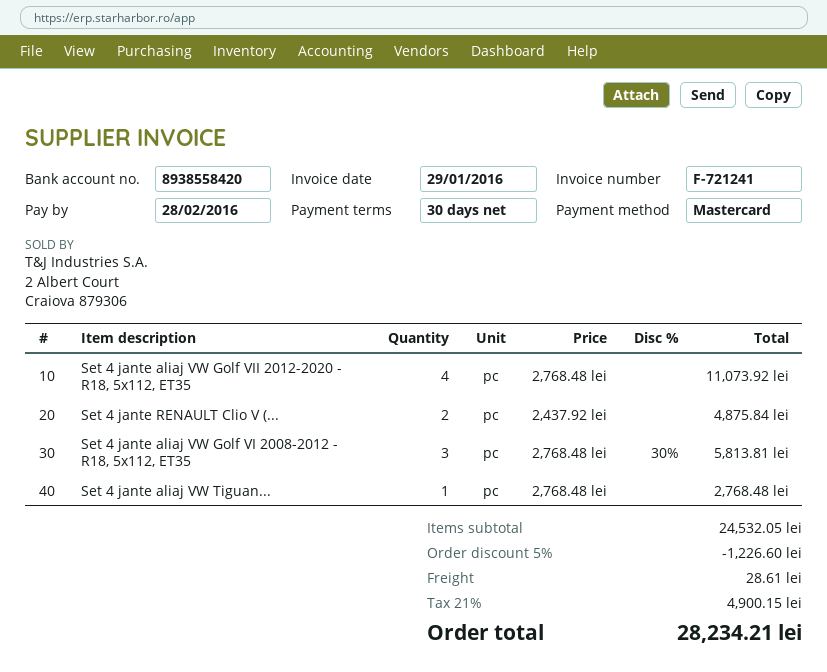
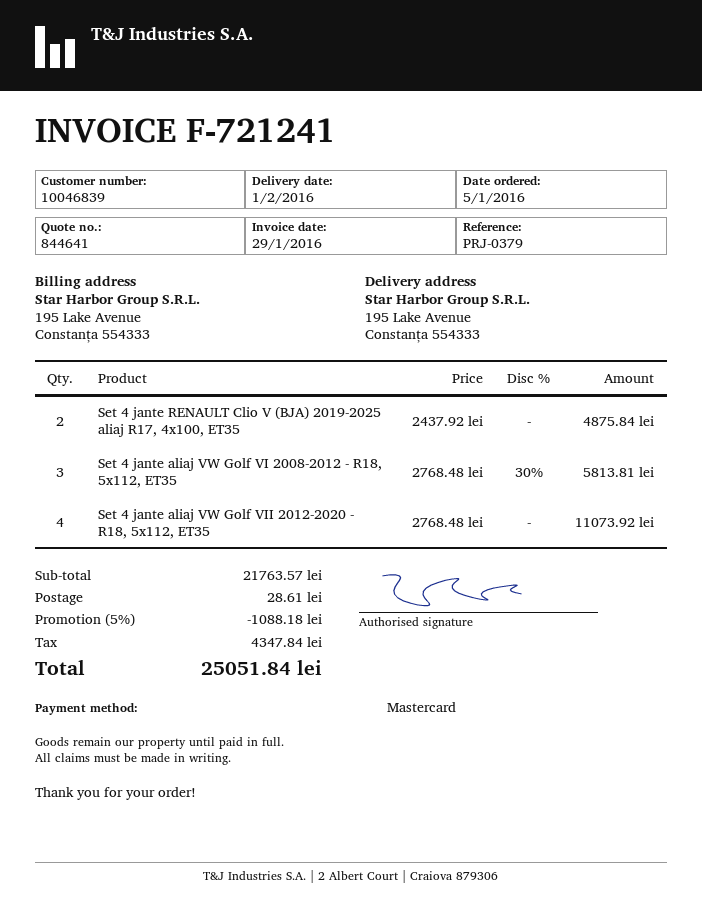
Set 4 jante aliaj VW Tiguan...: 1 x 2768.48 = 2768.48 -> none
subtotal: 24532.05 -> 21763.57
discount: 5% = 1226.60 -> 5% = 1088.18
tax: 4900.15 -> 4347.84
total: 28234.21 -> 25051.84

